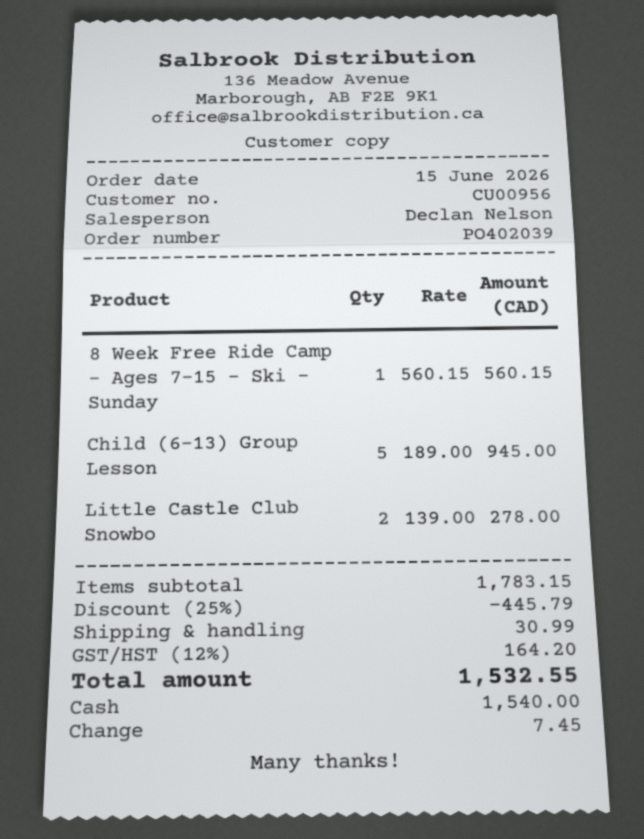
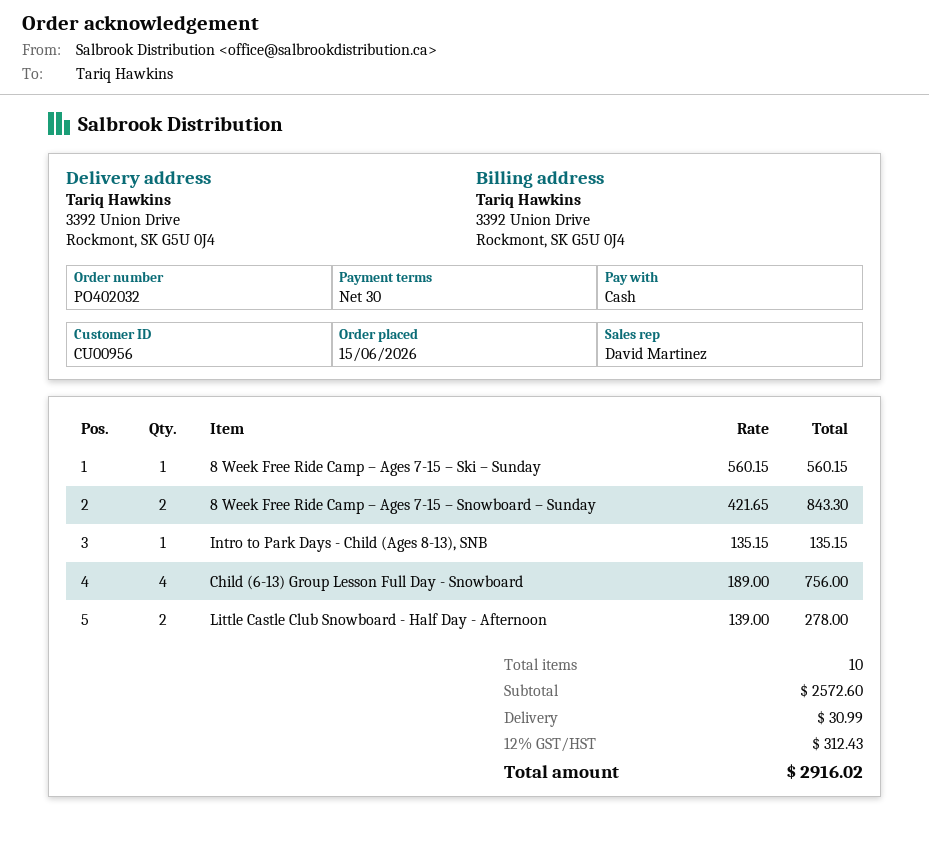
order number: PO402039 -> PO402032
sales rep: Declan Nelson -> David Martinez
Child (6-13) Group Lesson: 5 x 189.00 = 945.00 -> 4 x 189.00 = 756.00
8 Week Free Ride Camp – Ages 7-15 – Snowboard – Sunday: none -> 2 x 421.65 = 843.30
Intro to Park Days - Child (Ages 8-13), SNB: none -> 1 x 135.15 = 135.15
subtotal: 1783.15 -> 2572.60
discount: 25% = 445.79 -> none
tax: 12% = 164.20 -> 12% = 312.43
total: 1532.55 -> 2916.02

